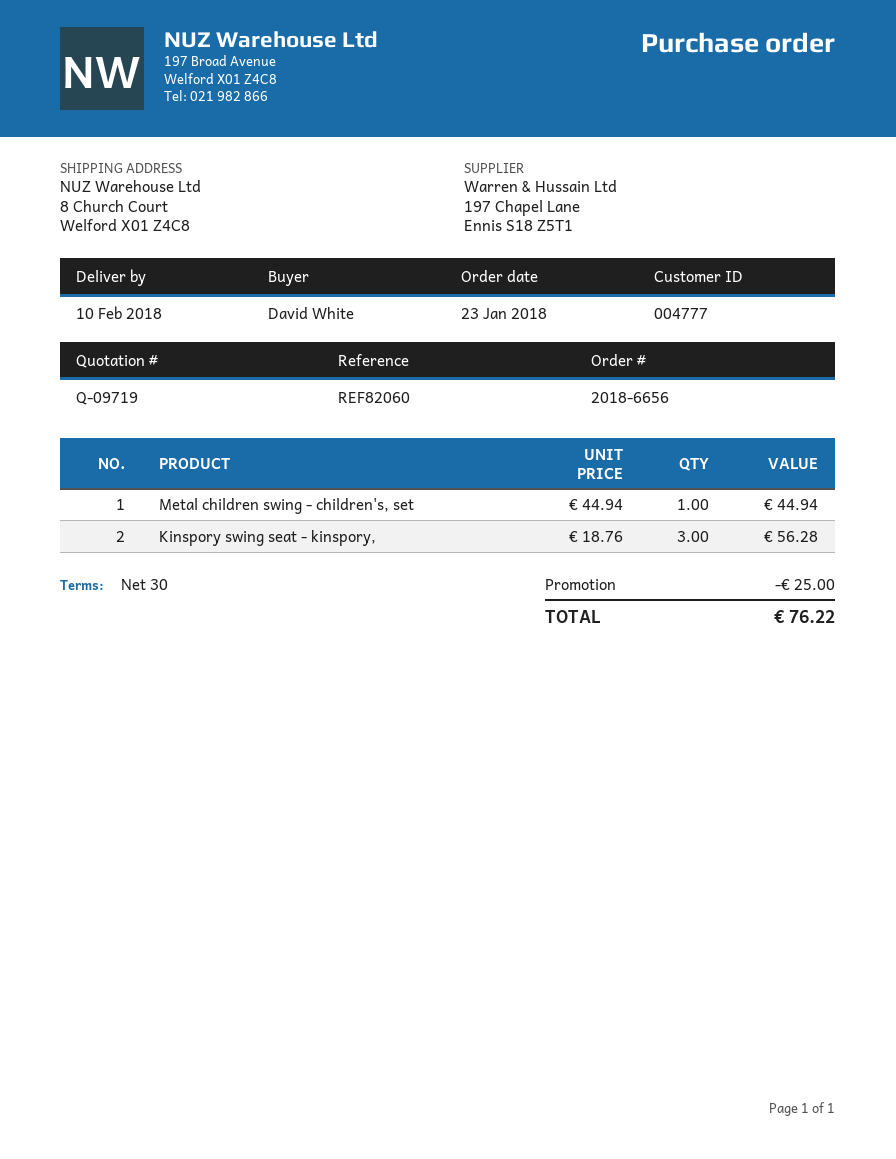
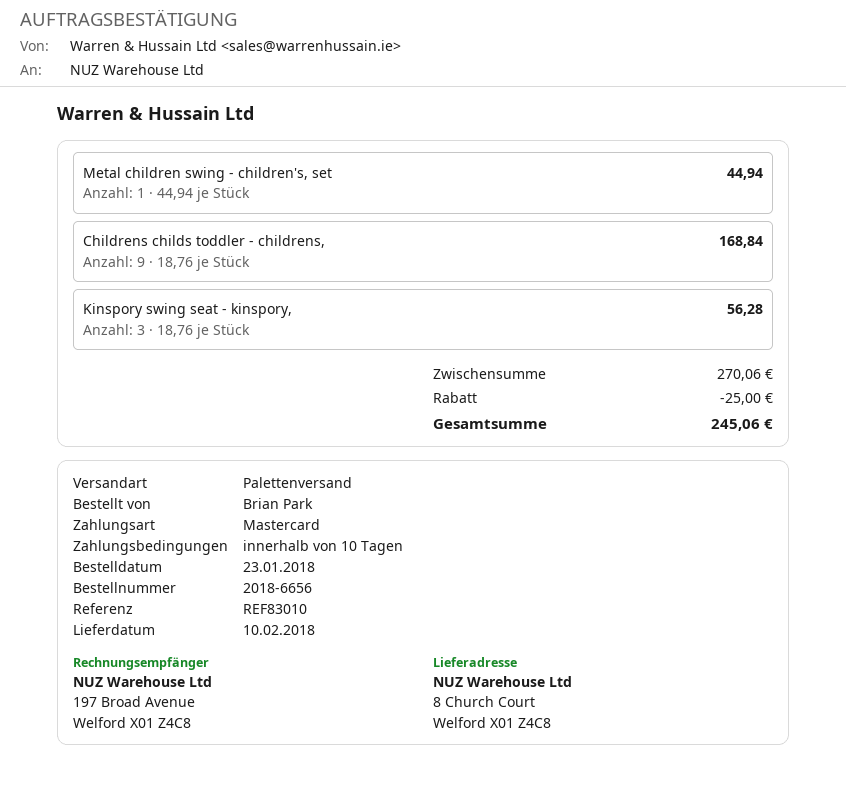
payment terms: 30 days -> 10 days
reference: REF82060 -> REF83010
ordered by: David White -> Brian Park
Childrens childs toddler - childrens,: none -> 9 x 18.76 = 168.84
total: 76.22 -> 245.06

